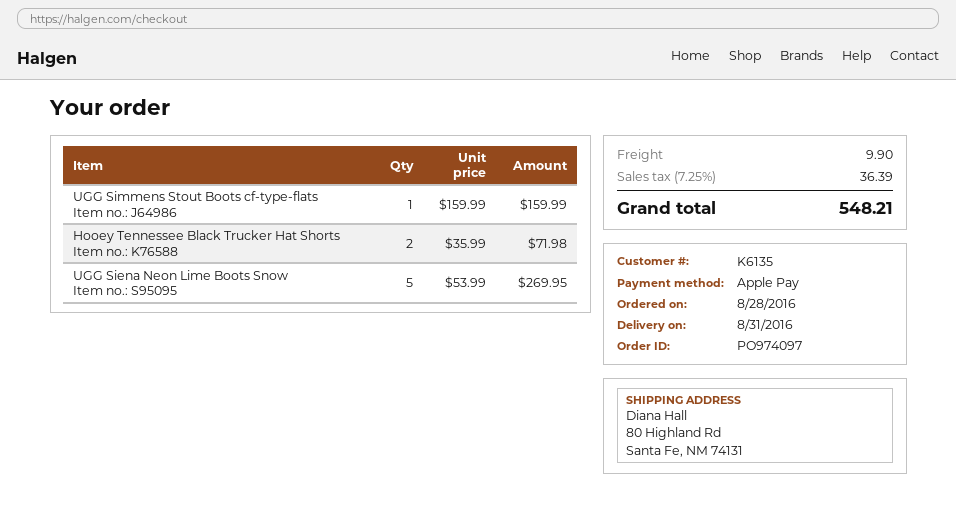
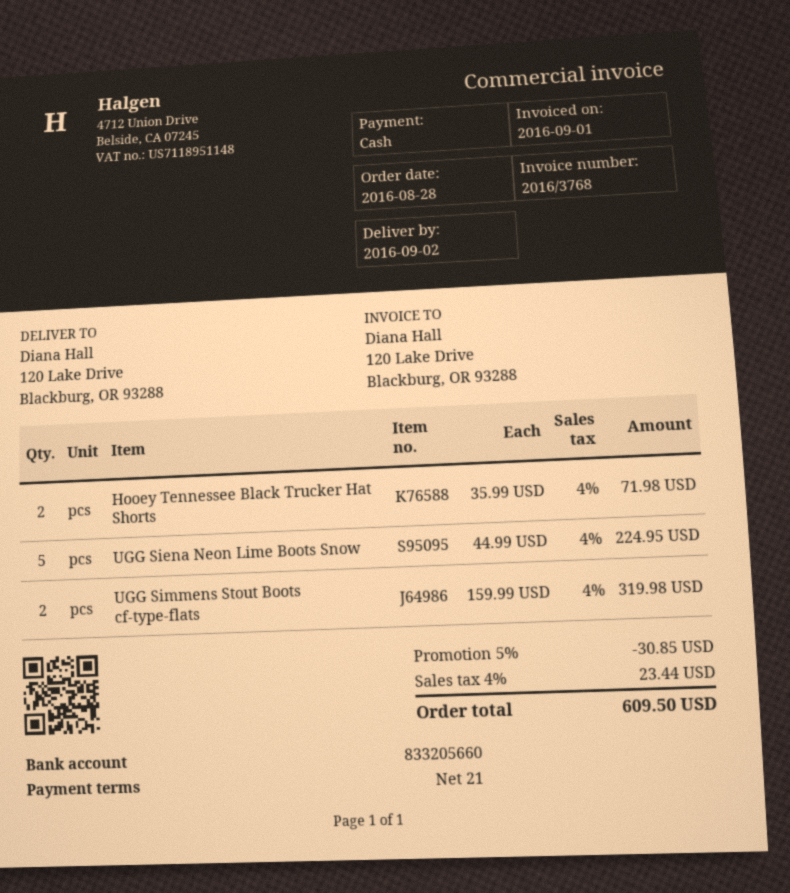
delivery date: 2016-08-31 -> 2016-09-02
payment method: Apple Pay -> cash
ship to: 80 Highland Rd, Santa Fe, NM 74131 -> 120 Lake Drive, Blackburg, OR 93288
UGG Simmens Stout Boots cf-type-flats: 1 x 159.99 = 159.99 -> 2 x 159.99 = 319.98
UGG Siena Neon Lime Boots Snow: 5 x 53.99 = 269.95 -> 5 x 44.99 = 224.95
discount: none -> 5% = 30.85
shipping: 9.90 -> none
tax: 7.25% = 36.39 -> 4% = 23.44
total: 548.21 -> 609.50

